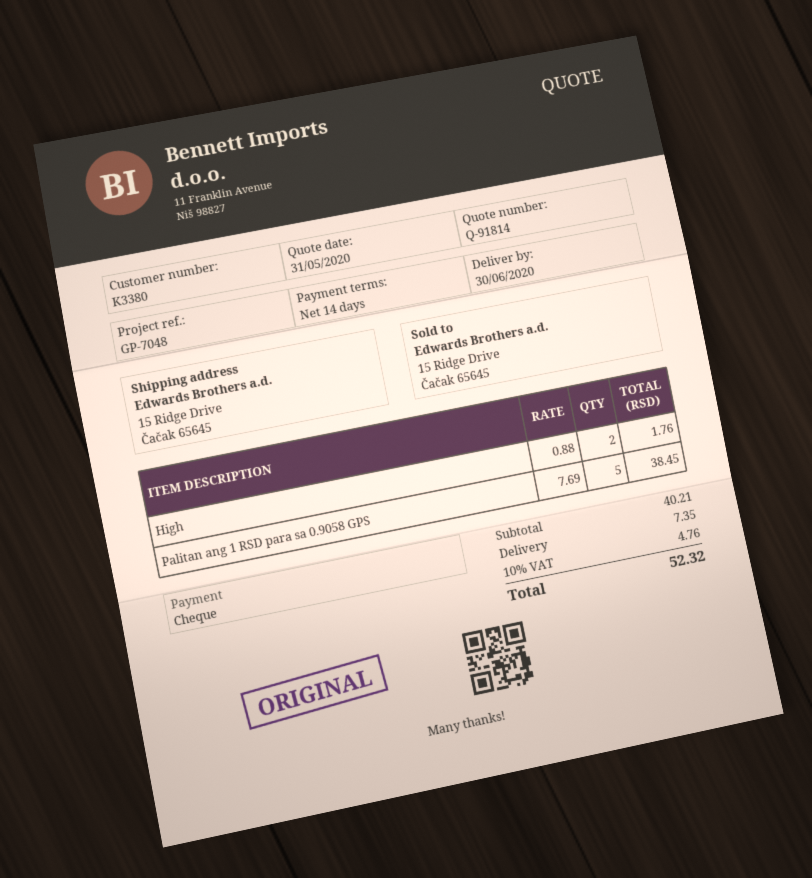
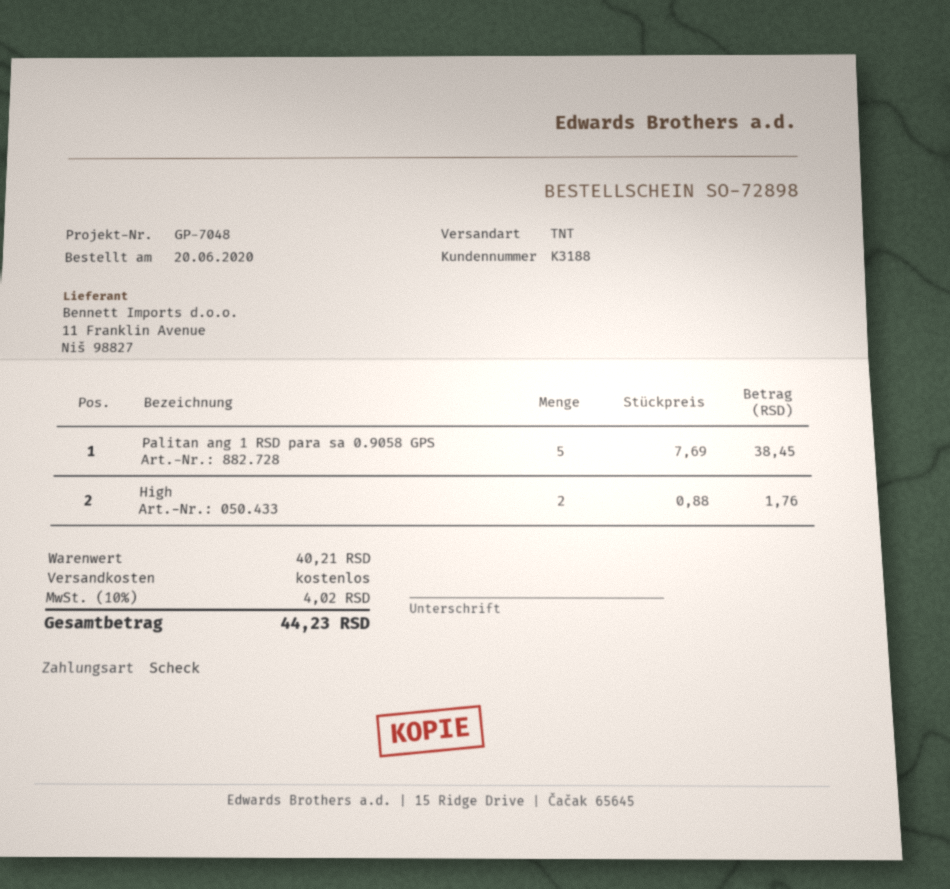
customer number: K3380 -> K3188
shipping: 7.35 -> 0.00
tax: 10% = 4.76 -> 10% = 4.02
total: 52.32 -> 44.23

